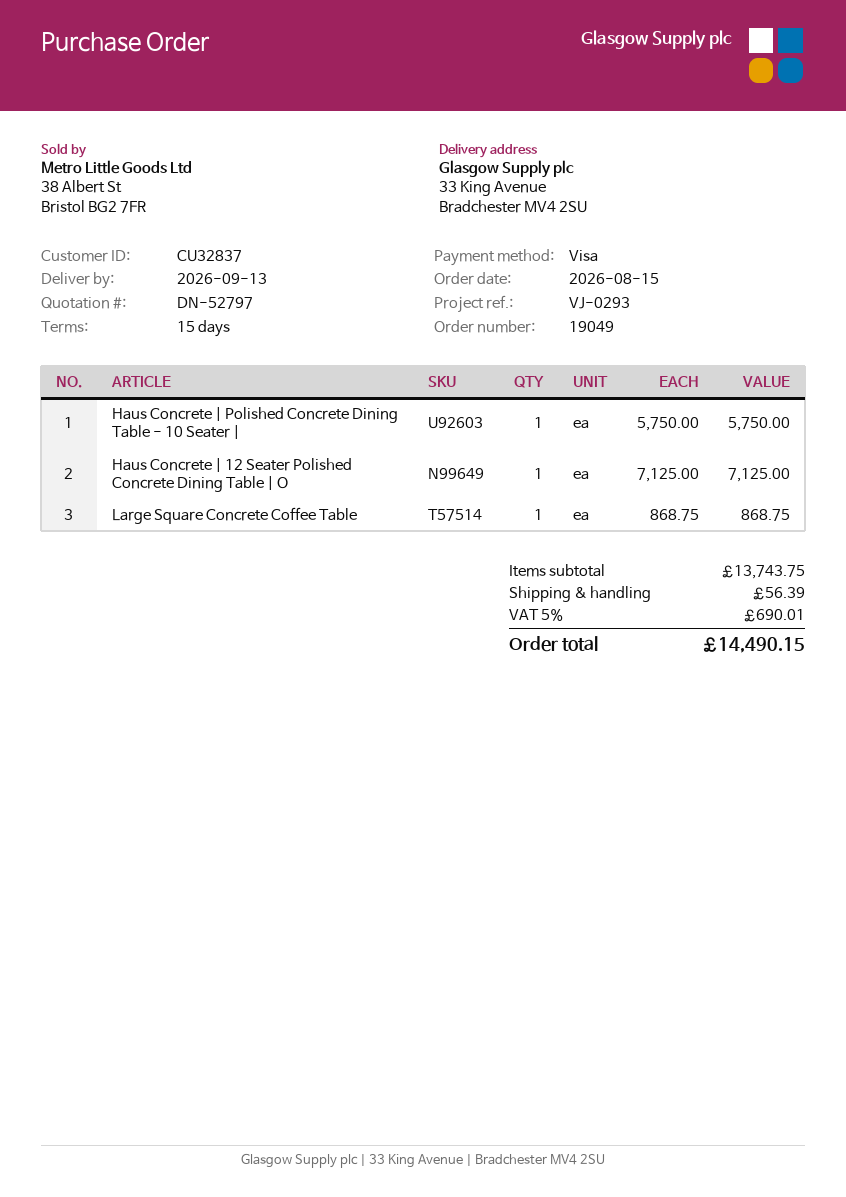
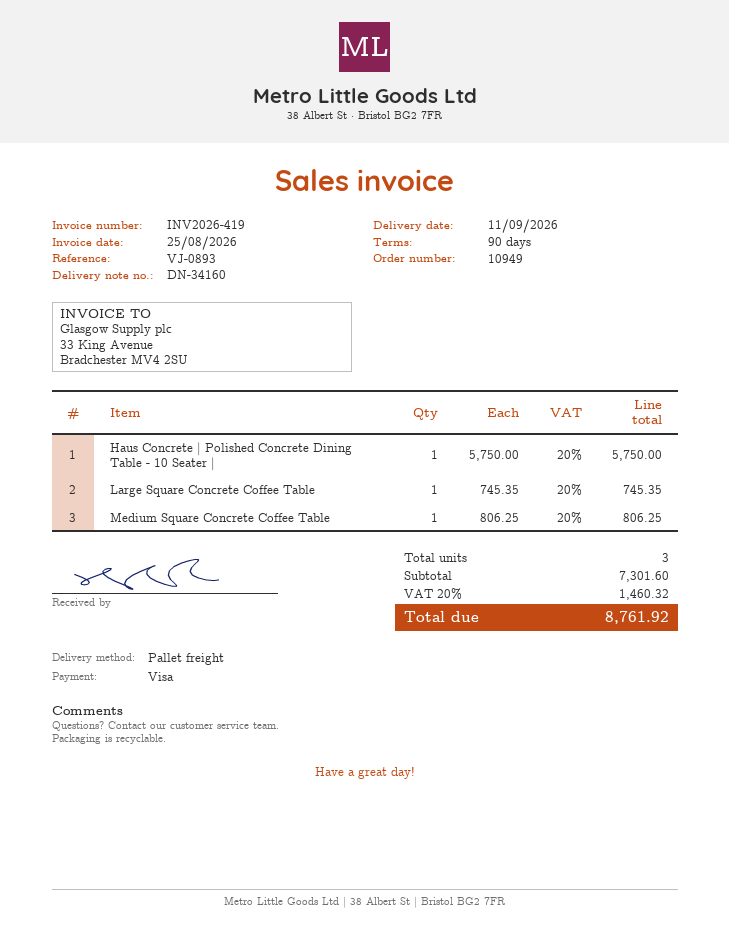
order number: 19049 -> 10949
delivery date: 2026-09-13 -> 2026-09-11
payment terms: 15 days -> 90 days
reference: VJ-0293 -> VJ-0893
Haus Concrete | 12 Seater Polished Concrete Dining Table | O: 1 x 7125.00 = 7125.00 -> none
Large Square Concrete Coffee Table: 1 x 868.75 = 868.75 -> 1 x 745.35 = 745.35
Medium Square Concrete Coffee Table: none -> 1 x 806.25 = 806.25
subtotal: 13743.75 -> 7301.60
shipping: 56.39 -> none
tax: 5% = 690.01 -> 20% = 1460.32
total: 14490.15 -> 8761.92

